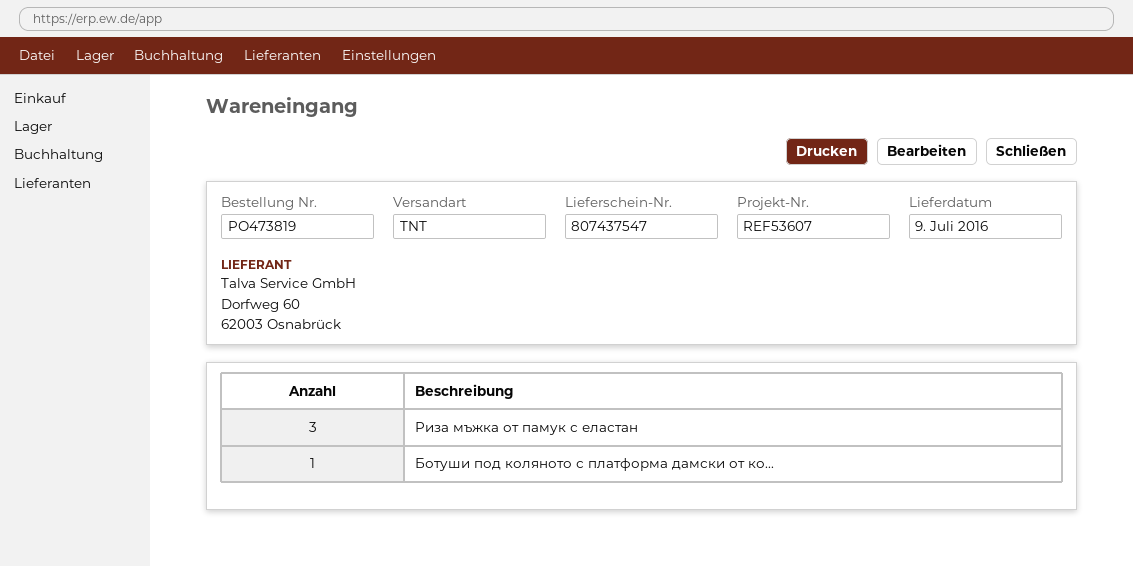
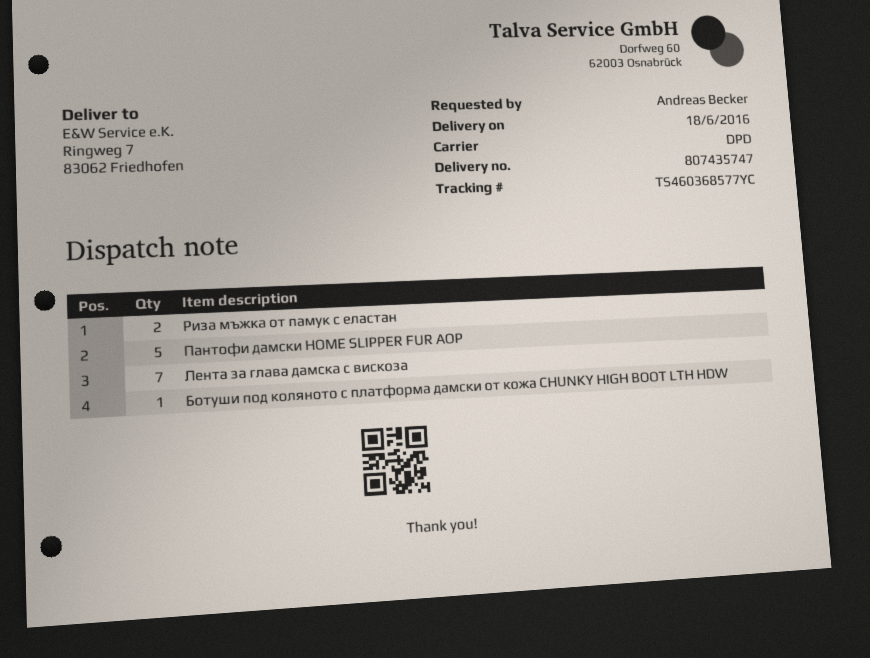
delivery note number: 807437547 -> 807435747
delivery date: 2016-07-09 -> 2016-06-18
shipping method: TNT -> DPD
Риза мъжка от памук с еластан: 3 -> 2
Пантофи дамски HOME SLIPPER FUR AOP: none -> 5
Лента за глава дамска с вискоза: none -> 7

